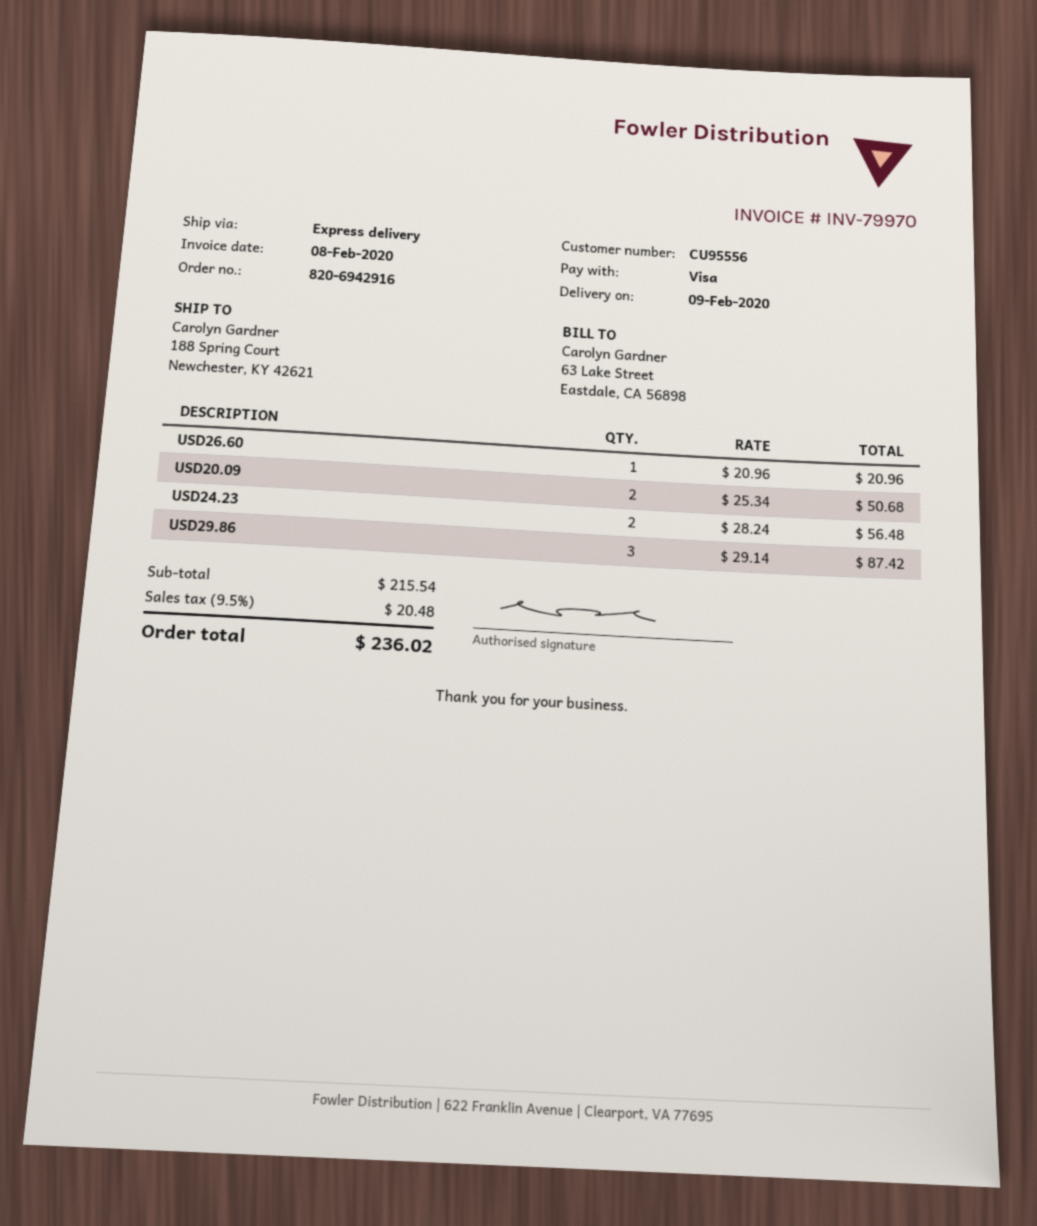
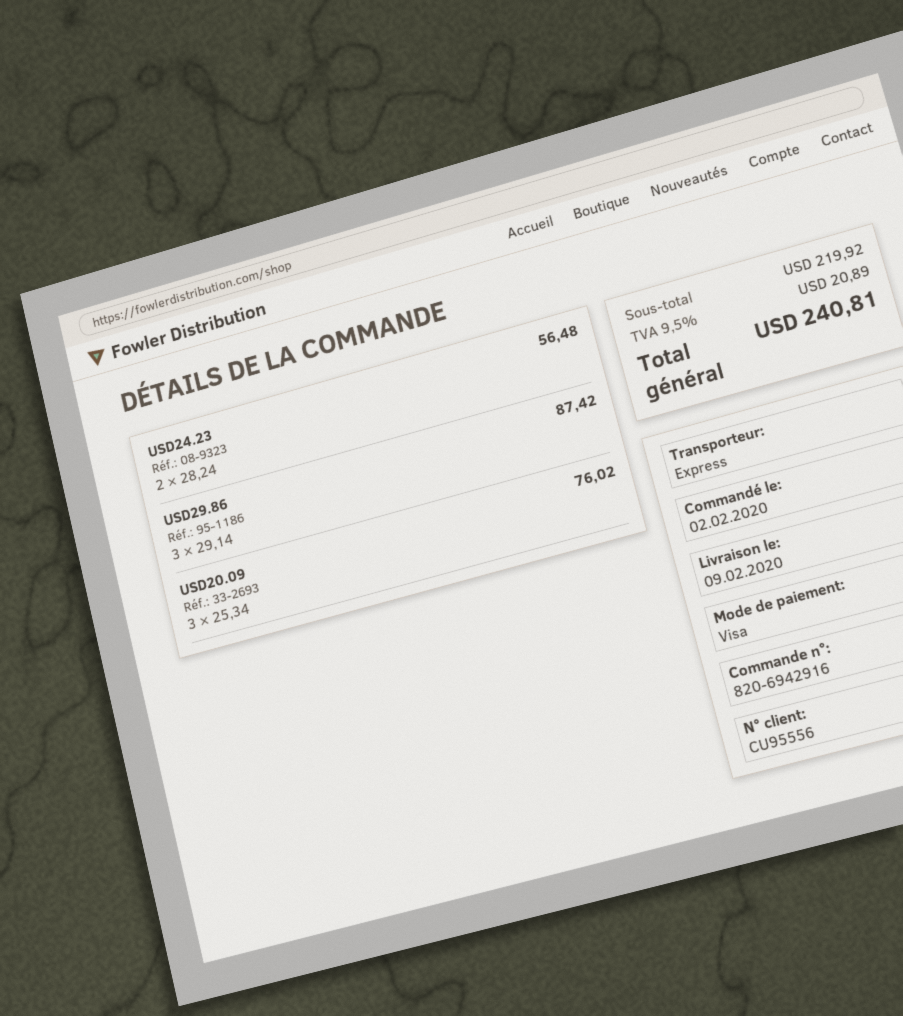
USD26.60: 1 x 20.96 = 20.96 -> none
USD20.09: 2 x 25.34 = 50.68 -> 3 x 25.34 = 76.02
subtotal: 215.54 -> 219.92
tax: 9.5% = 20.48 -> 9.5% = 20.89
total: 236.02 -> 240.81

